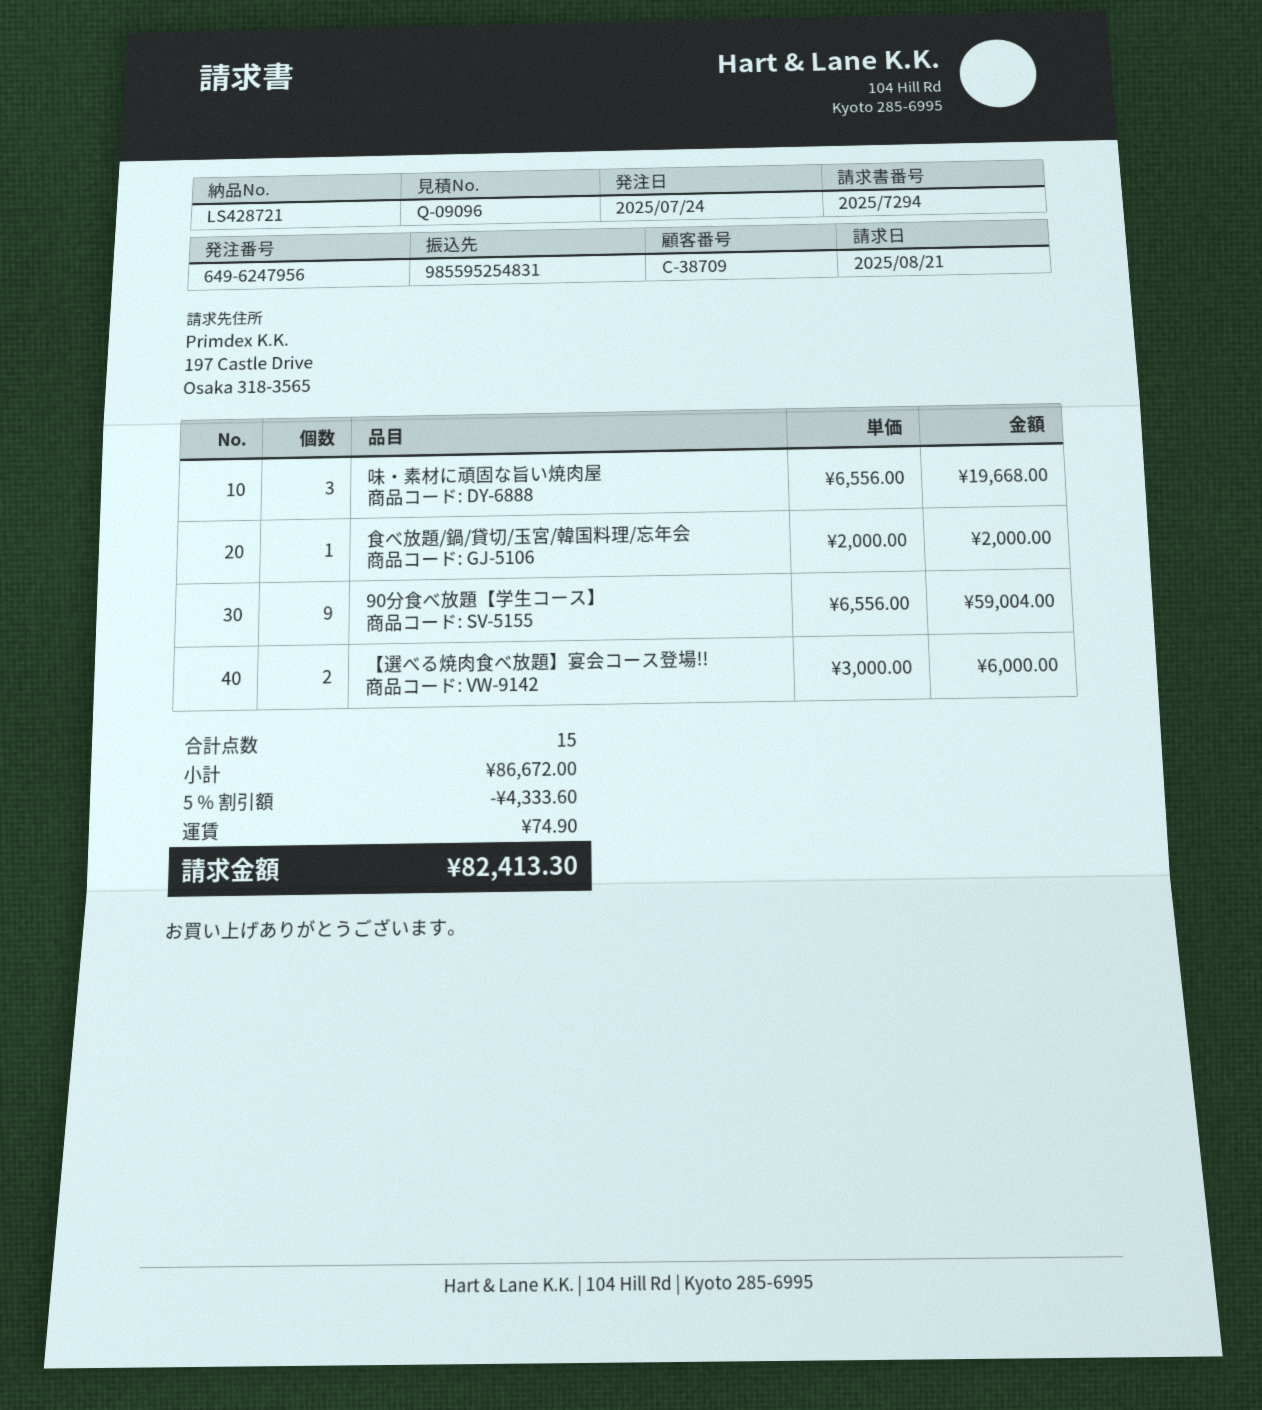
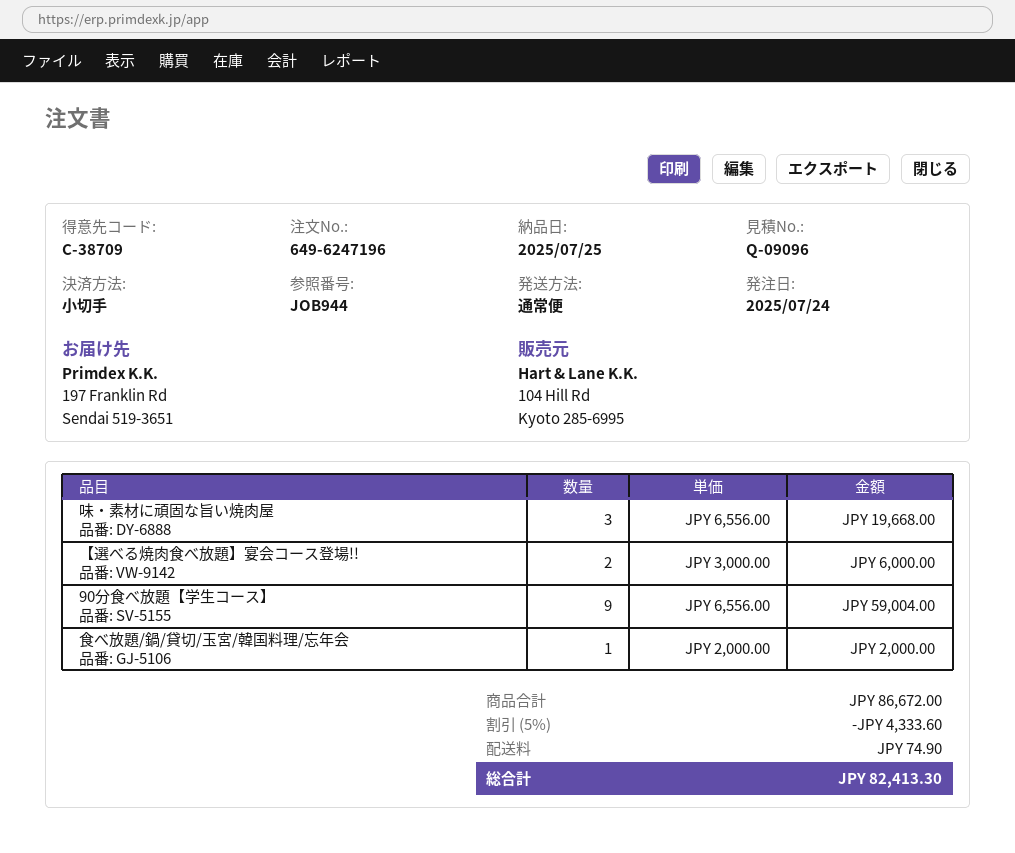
order number: 649-6247956 -> 649-6247196

